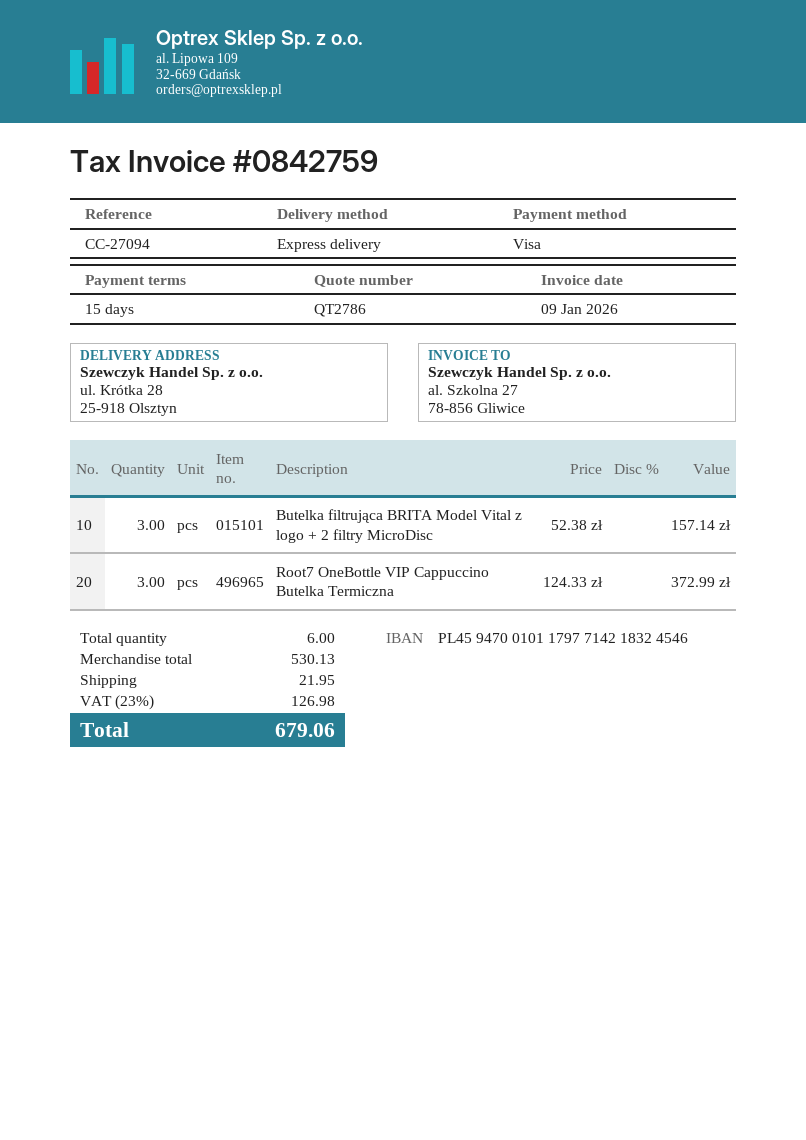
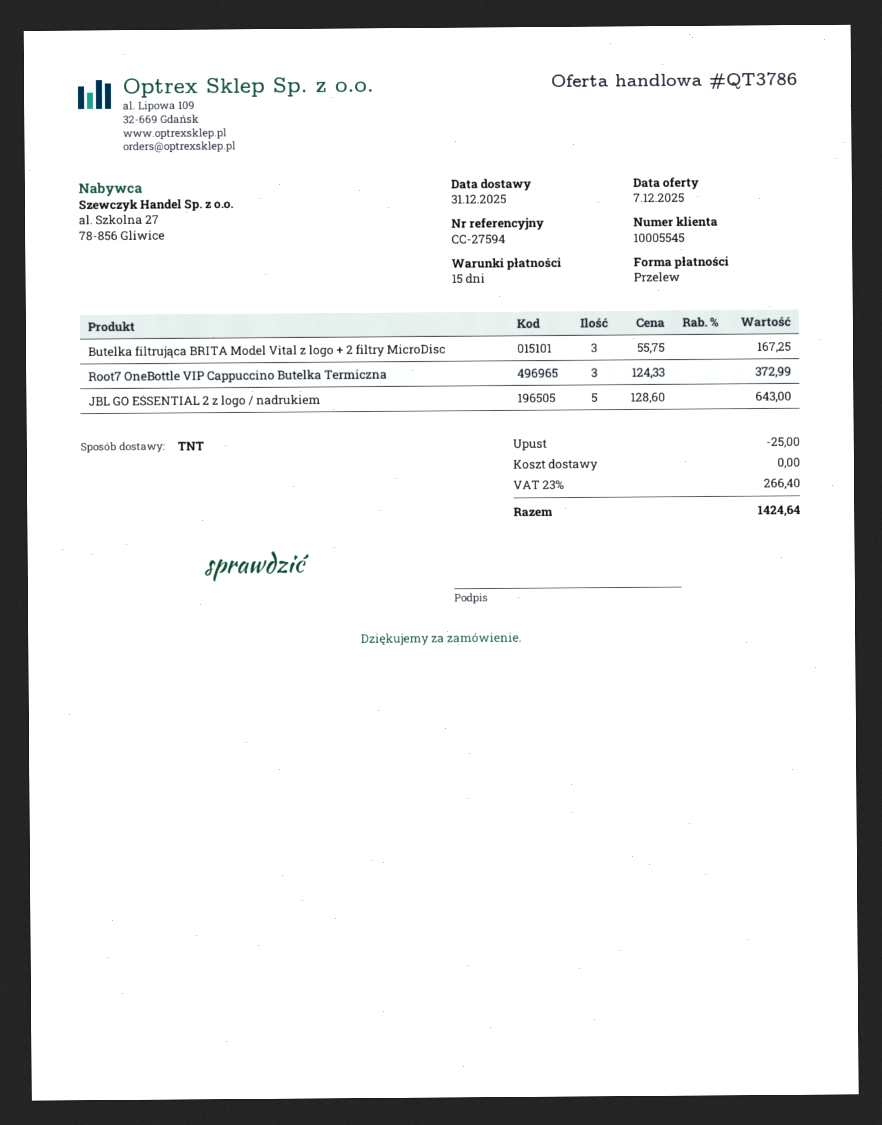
quote number: QT2786 -> QT3786
reference: CC-27094 -> CC-27594
payment method: Visa -> bank transfer
shipping method: express -> TNT
Butelka filtrująca BRITA Model Vital z logo + 2 filtry MicroDisc: 3 x 52.38 = 157.14 -> 3 x 55.75 = 167.25
JBL GO ESSENTIAL 2 z logo / nadrukiem: none -> 5 x 128.60 = 643.00
discount: none -> 25.00
shipping: 21.95 -> 0.00
tax: 23% = 126.98 -> 23% = 266.40
total: 679.06 -> 1424.64

